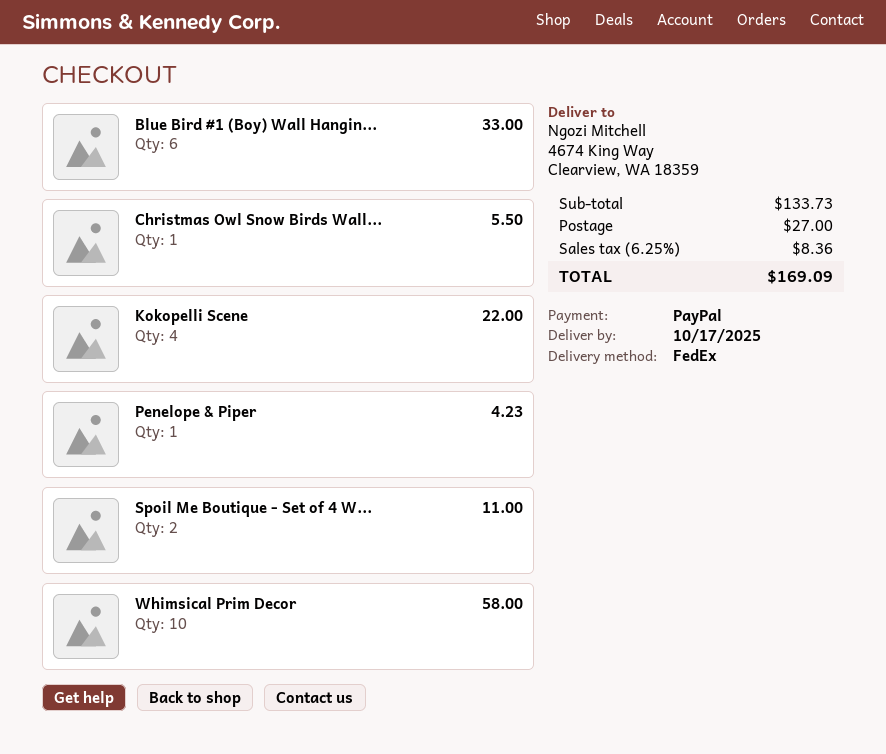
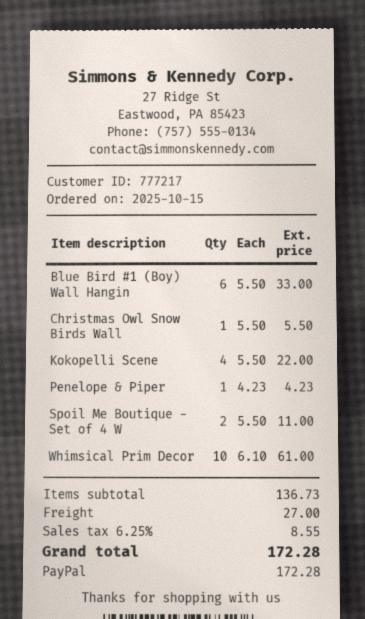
Whimsical Prim Decor: 10 for 58.00 -> 10 for 61.00
subtotal: 133.73 -> 136.73
tax: 6.25% = 8.36 -> 6.25% = 8.55
total: 169.09 -> 172.28

